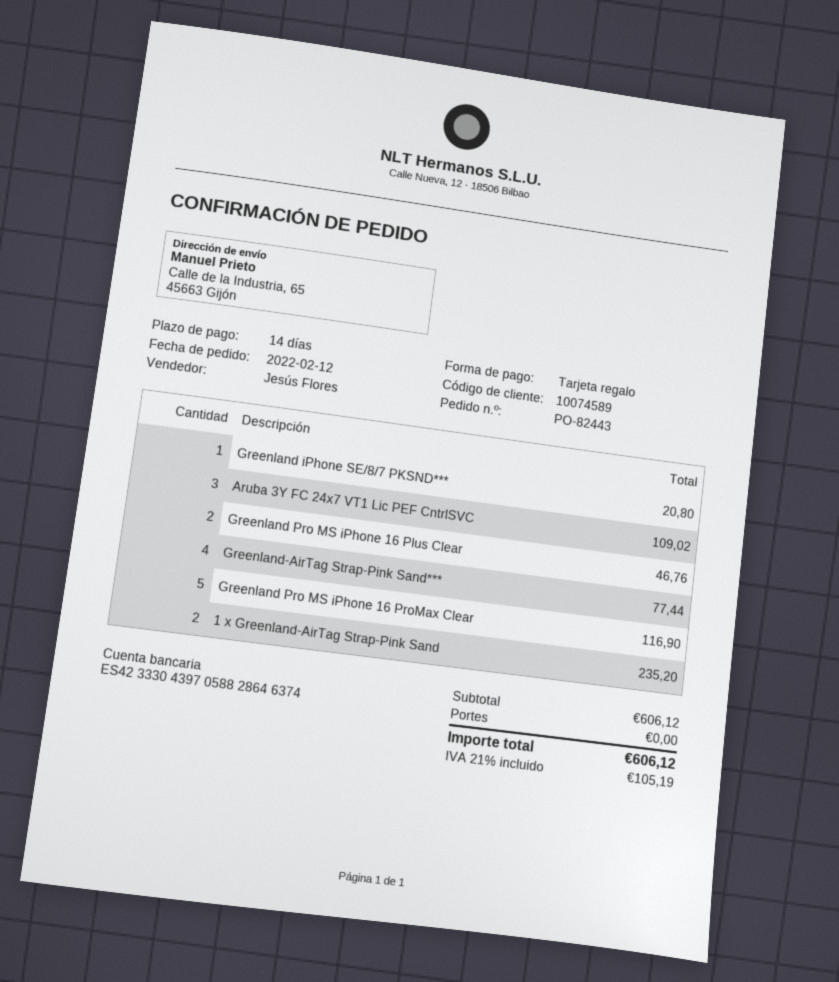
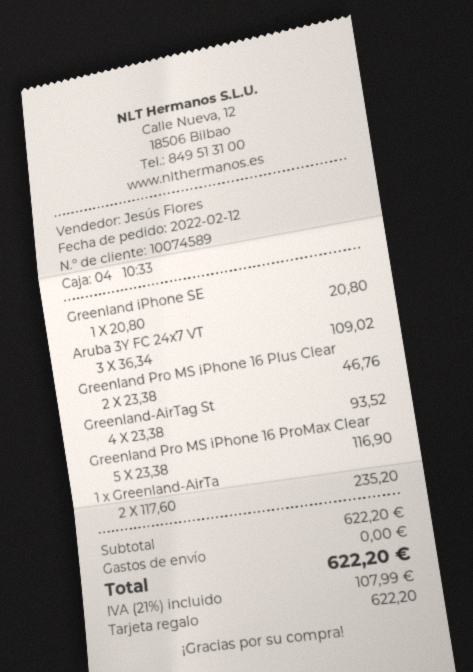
Greenland-AirTag Strap-Pink Sand***: 4 for 77.44 -> 4 for 93.52
subtotal: 606.12 -> 622.20
tax: 21% = 105.19 -> 21% = 107.99
total: 606.12 -> 622.20

